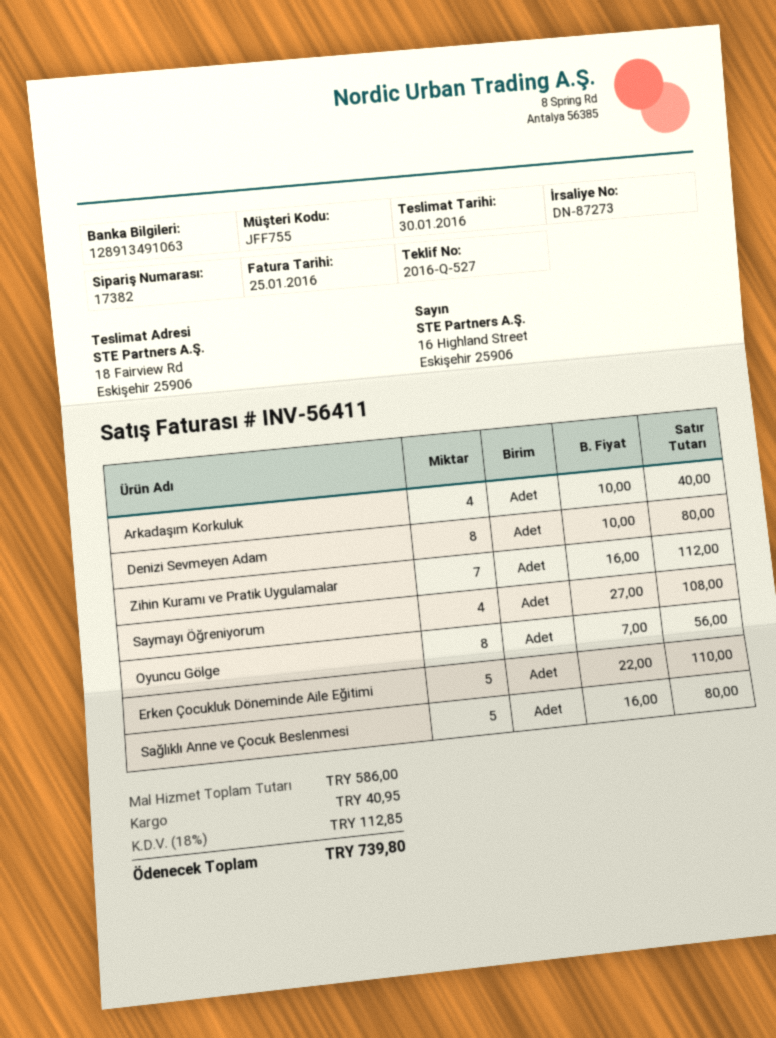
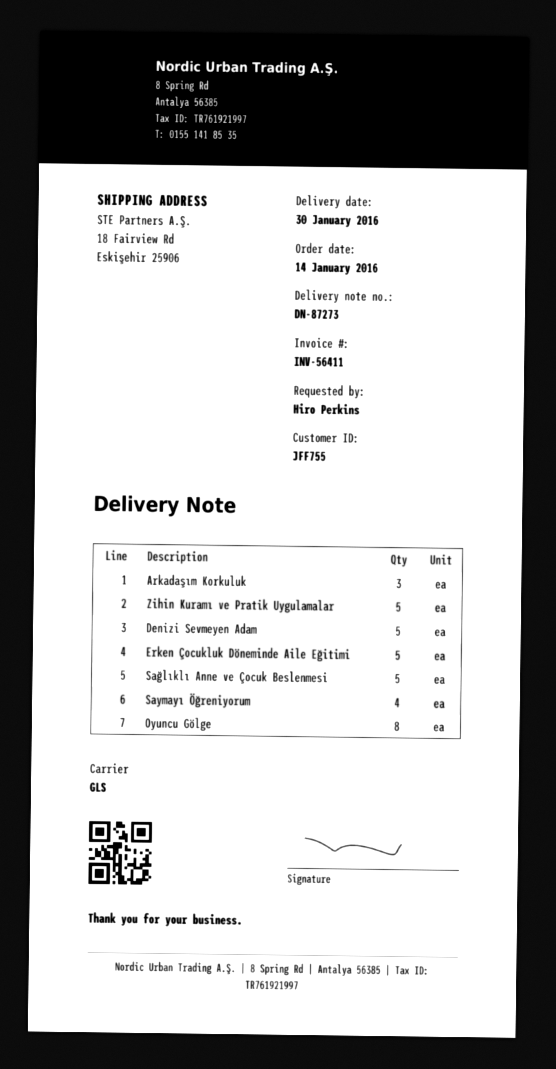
Arkadaşım Korkuluk: 4 -> 3
Denizi Sevmeyen Adam: 8 -> 5
Zihin Kuramı ve Pratik Uygulamalar: 7 -> 5

